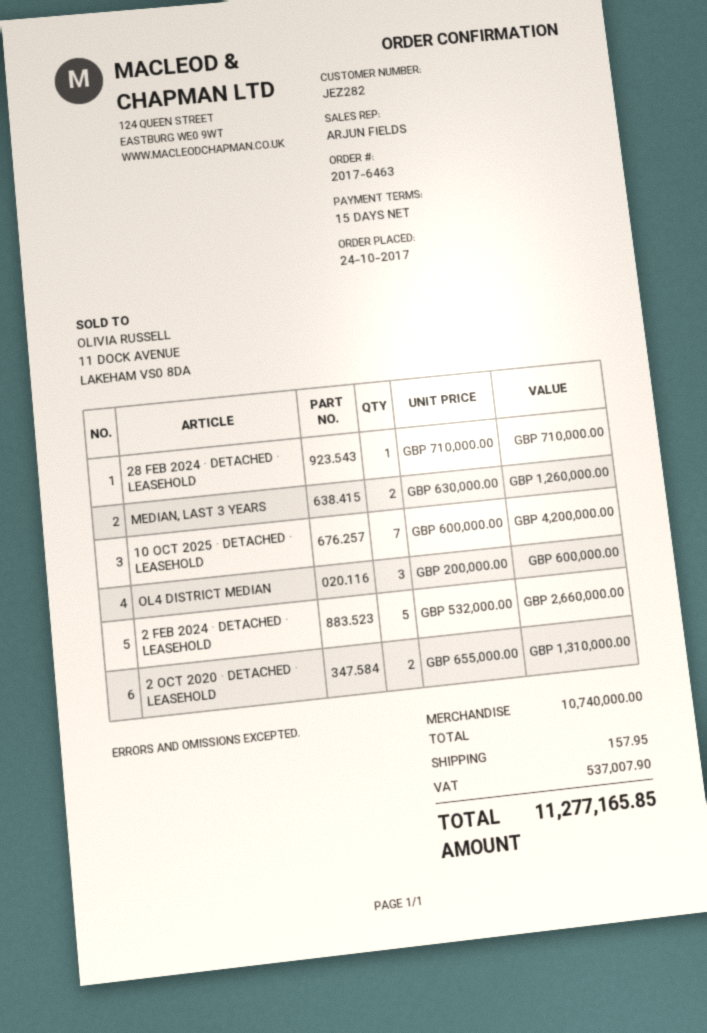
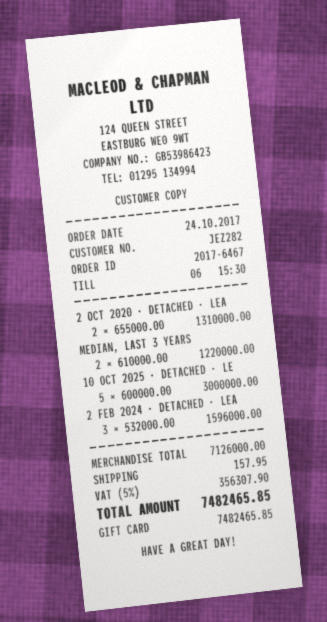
order number: 2017-6463 -> 2017-6467
28 FEB 2024 · DETACHED · LEASEHOLD: 1 x 710000.00 = 710000.00 -> none
MEDIAN, LAST 3 YEARS: 2 x 630000.00 = 1260000.00 -> 2 x 610000.00 = 1220000.00
10 OCT 2025 · DETACHED · LEASEHOLD: 7 x 600000.00 = 4200000.00 -> 5 x 600000.00 = 3000000.00
OL4 DISTRICT MEDIAN: 3 x 200000.00 = 600000.00 -> none
2 FEB 2024 · DETACHED · LEASEHOLD: 5 x 532000.00 = 2660000.00 -> 3 x 532000.00 = 1596000.00
subtotal: 10740000.00 -> 7126000.00
tax: 537007.90 -> 356307.90
total: 11277165.85 -> 7482465.85

